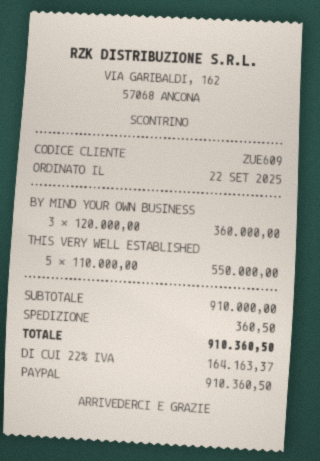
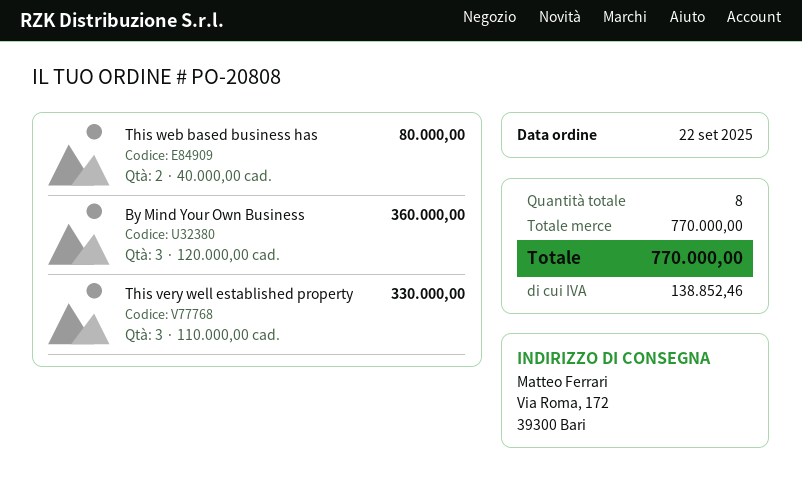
THIS VERY WELL ESTABLISHED: 5 x 110000.00 = 550000.00 -> 3 x 110000.00 = 330000.00
This web based business has: none -> 2 x 40000.00 = 80000.00
subtotal: 910000.00 -> 770000.00
shipping: 360.50 -> none
tax: 164163.37 -> 138852.46
total: 910360.50 -> 770000.00

